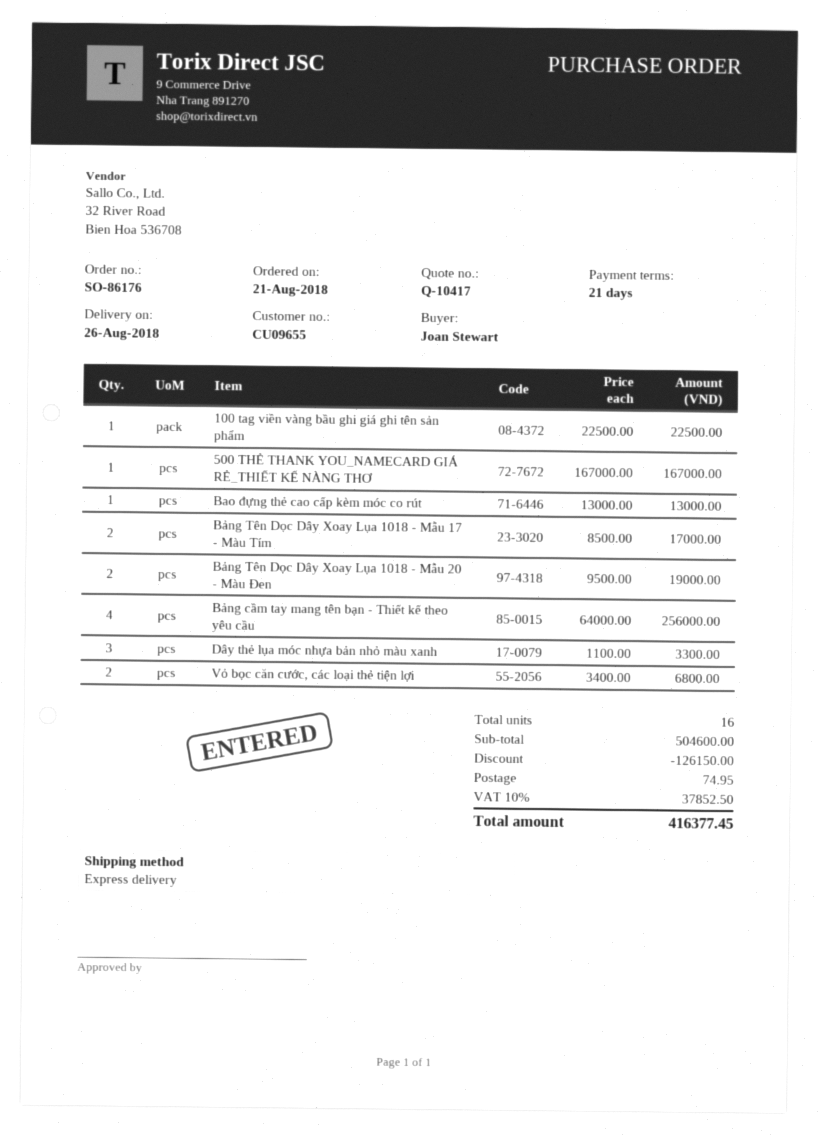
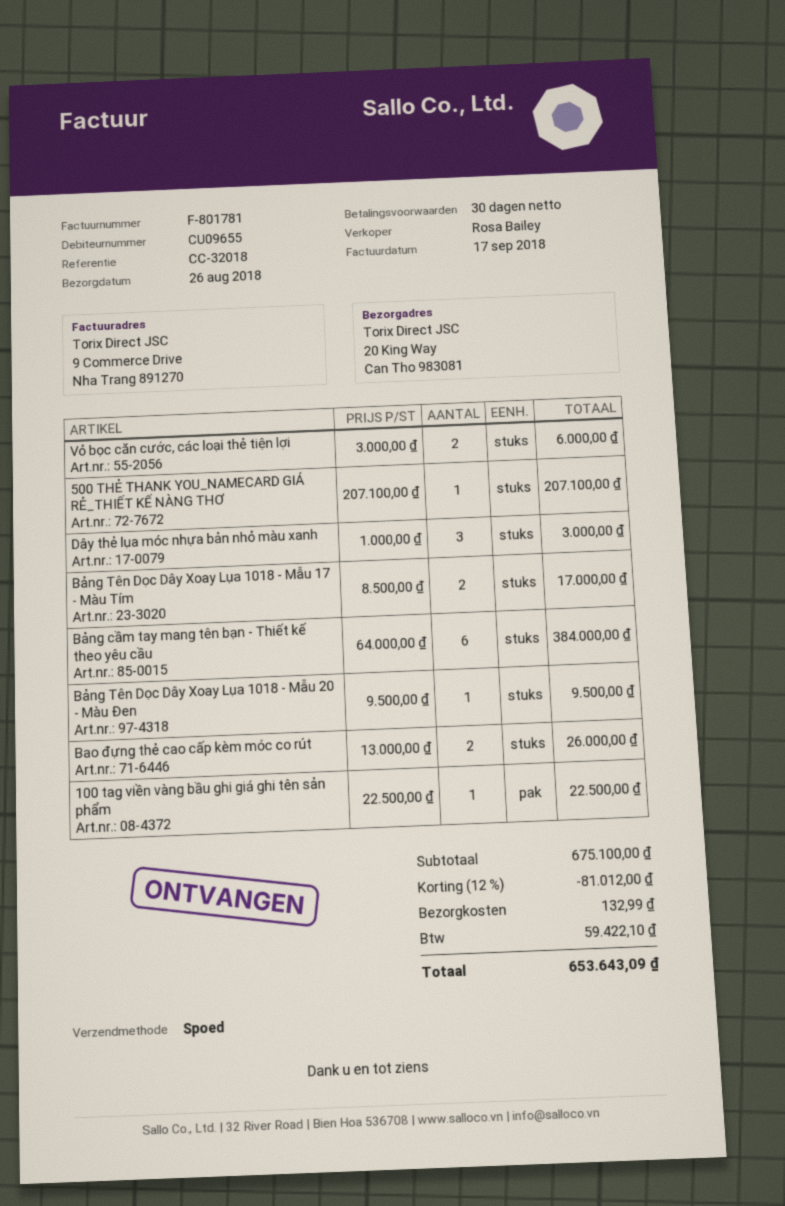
payment terms: 21 days -> 30 days
500 THẺ THANK YOU_NAMECARD GIÁ RẺ_THIẾT KẾ NÀNG THƠ: 1 x 167000.00 = 167000.00 -> 1 x 207100.00 = 207100.00
Bao đựng thẻ cao cấp kèm móc co rút: 1 x 13000.00 = 13000.00 -> 2 x 13000.00 = 26000.00
Bảng Tên Dọc Dây Xoay Lụa 1018 - Mẫu 20 - Màu Đen: 2 x 9500.00 = 19000.00 -> 1 x 9500.00 = 9500.00
Bảng cầm tay mang tên bạn - Thiết kế theo yêu cầu: 4 x 64000.00 = 256000.00 -> 6 x 64000.00 = 384000.00
Dây thẻ lụa móc nhựa bản nhỏ màu xanh: 3 x 1100.00 = 3300.00 -> 3 x 1000.00 = 3000.00
Vỏ bọc căn cước, các loại thẻ tiện lợi: 2 x 3400.00 = 6800.00 -> 2 x 3000.00 = 6000.00
subtotal: 504600.00 -> 675100.00
discount: 126150.00 -> 81012.00
shipping: 74.95 -> 132.99
tax: 37852.50 -> 59422.10
total: 416377.45 -> 653643.09

